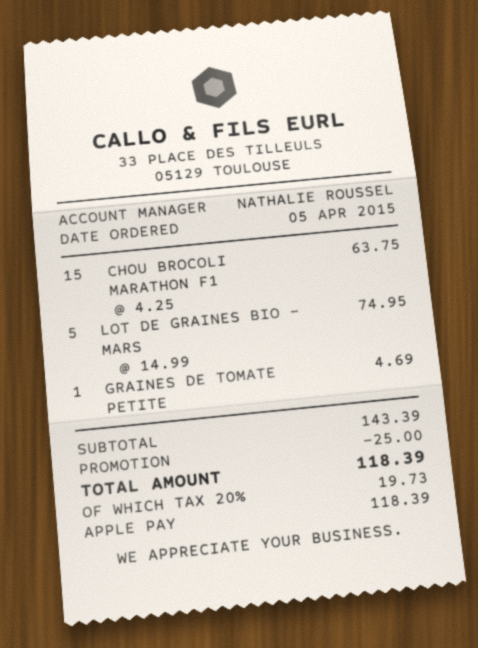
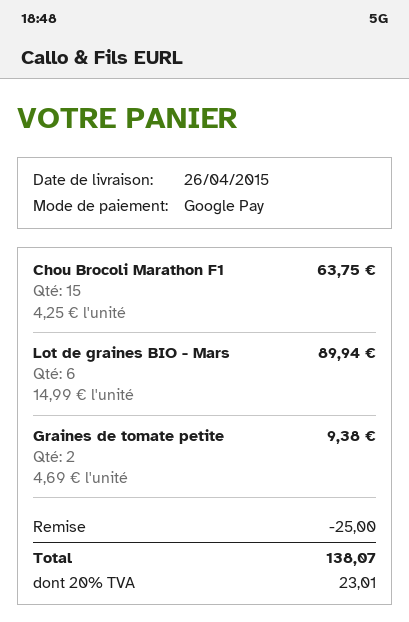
payment method: Apple Pay -> Google Pay
LOT DE GRAINES BIO - MARS: 5 x 14.99 = 74.95 -> 6 x 14.99 = 89.94
GRAINES DE TOMATE PETITE: 1 x 4.69 = 4.69 -> 2 x 4.69 = 9.38
tax: 20% = 19.73 -> 20% = 23.01
total: 118.39 -> 138.07

